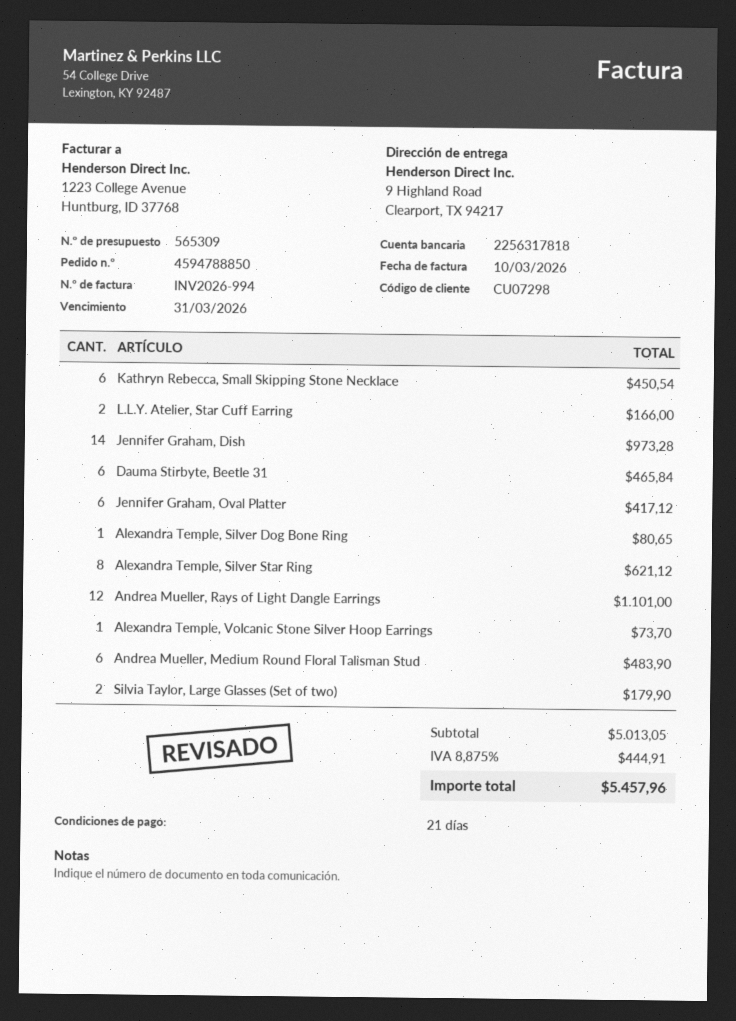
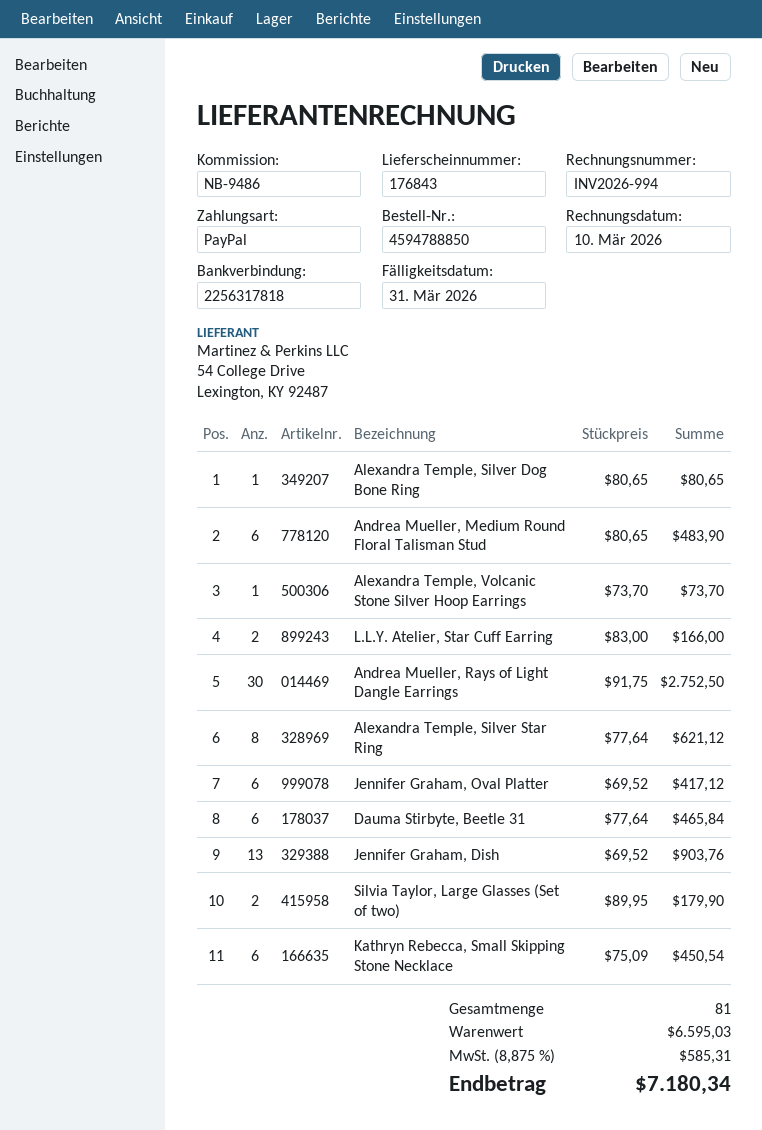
Jennifer Graham, Dish: 14 for 973.28 -> 13 for 903.76
Andrea Mueller, Rays of Light Dangle Earrings: 12 for 1101.00 -> 30 for 2752.50
subtotal: 5013.05 -> 6595.03
tax: 8.875% = 444.91 -> 8.875% = 585.31
total: 5457.96 -> 7180.34

